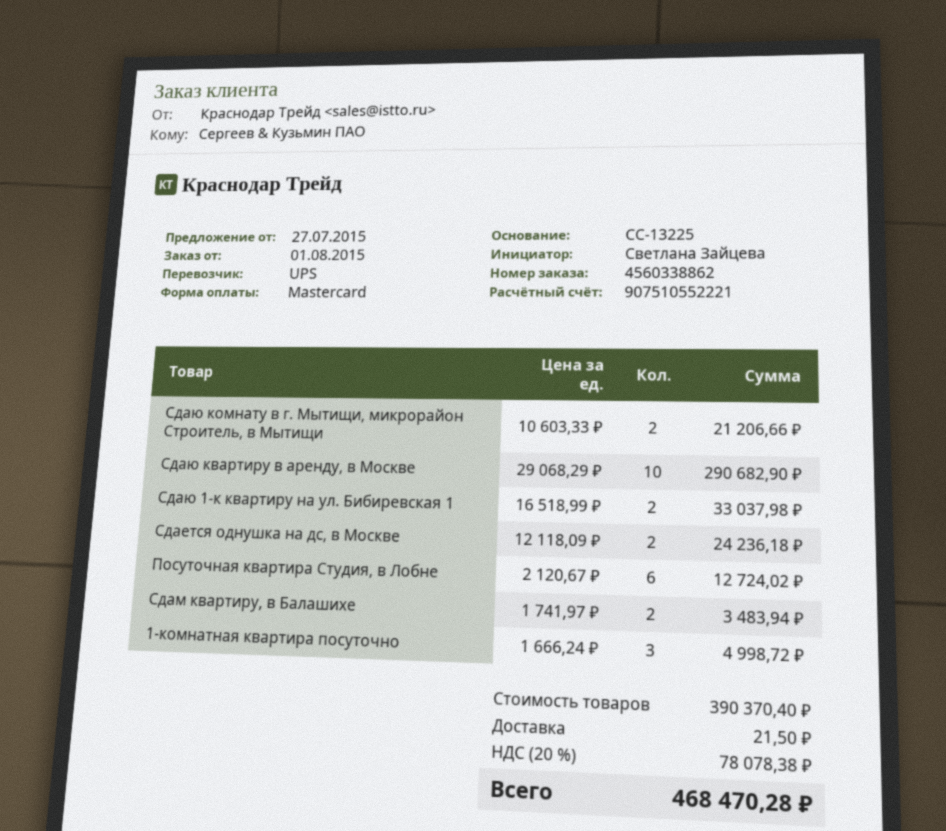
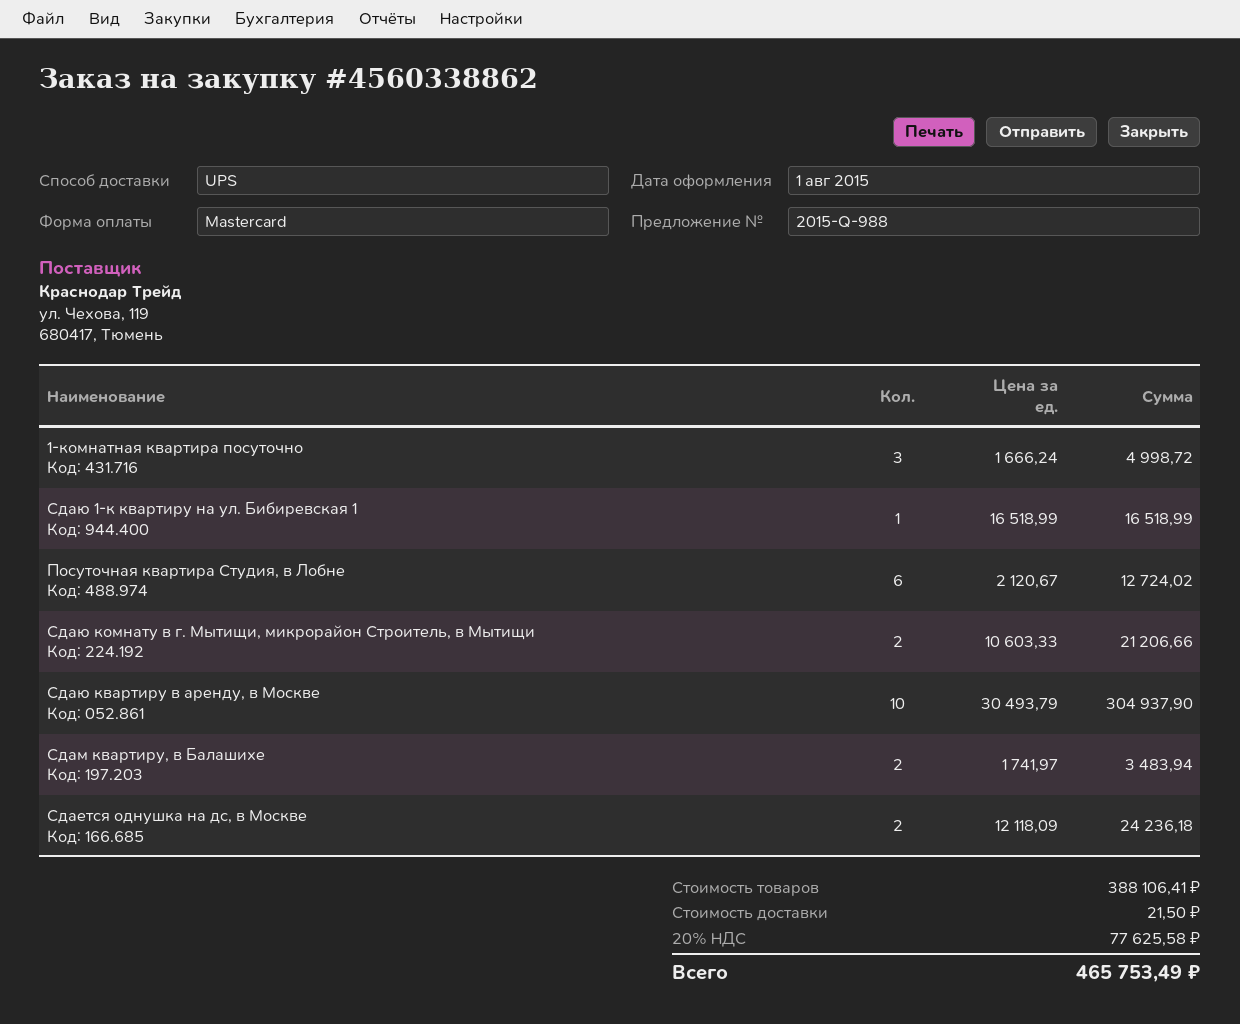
Сдаю квартиру в аренду, в Москве: 10 x 29068.29 = 290682.90 -> 10 x 30493.79 = 304937.90
Сдаю 1-к квартиру на ул. Бибиревская 1: 2 x 16518.99 = 33037.98 -> 1 x 16518.99 = 16518.99
subtotal: 390370.40 -> 388106.41
tax: 20% = 78078.38 -> 20% = 77625.58
total: 468470.28 -> 465753.49

